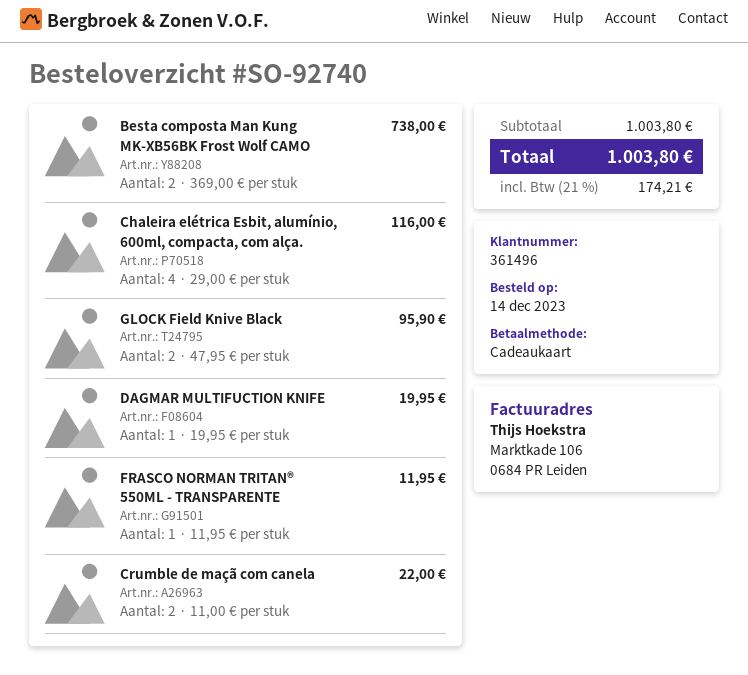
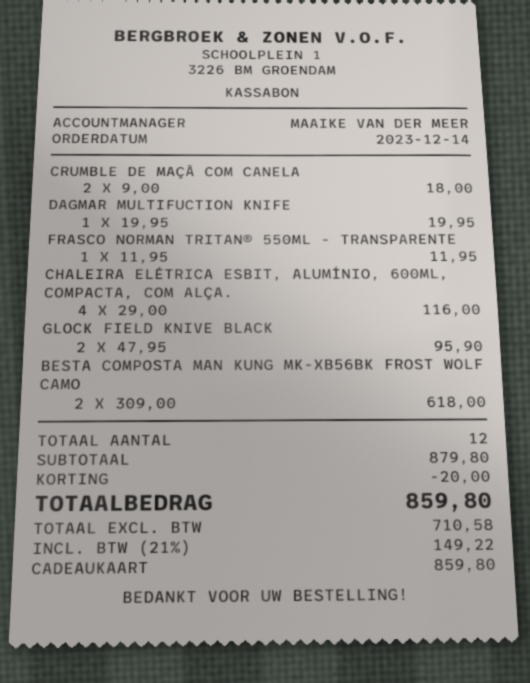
Besta composta Man Kung MK-XB56BK Frost Wolf CAMO: 2 x 369.00 = 738.00 -> 2 x 309.00 = 618.00
Crumble de maçã com canela: 2 x 11.00 = 22.00 -> 2 x 9.00 = 18.00
subtotal: 1003.80 -> 879.80
discount: none -> 20.00
tax: 21% = 174.21 -> 21% = 149.22
total: 1003.80 -> 859.80

